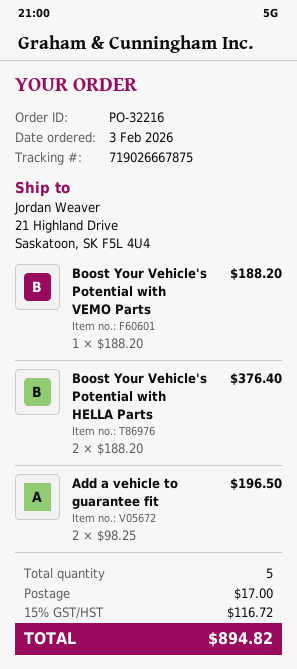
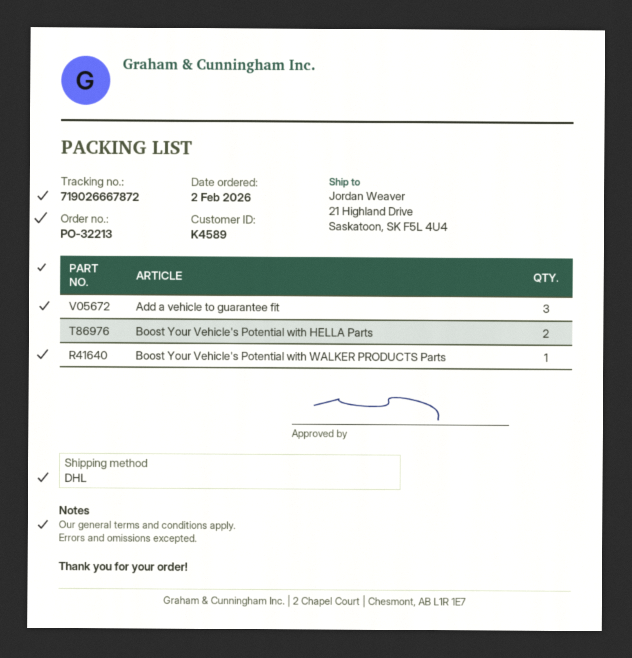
order number: PO-32216 -> PO-32213
order date: 2026-02-03 -> 2026-02-02
tracking number: 719026667875 -> 719026667872
Boost Your Vehicle's Potential with VEMO Parts: 1 -> none
Add a vehicle to guarantee fit: 2 -> 3
Boost Your Vehicle's Potential with WALKER PRODUCTS Parts: none -> 1

